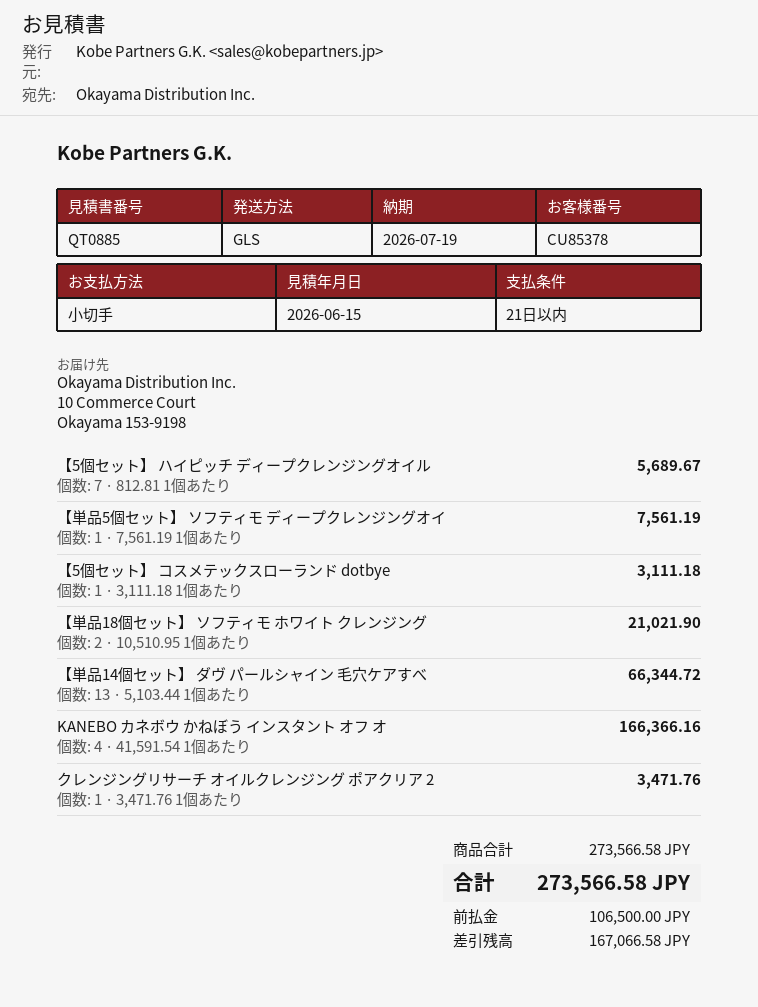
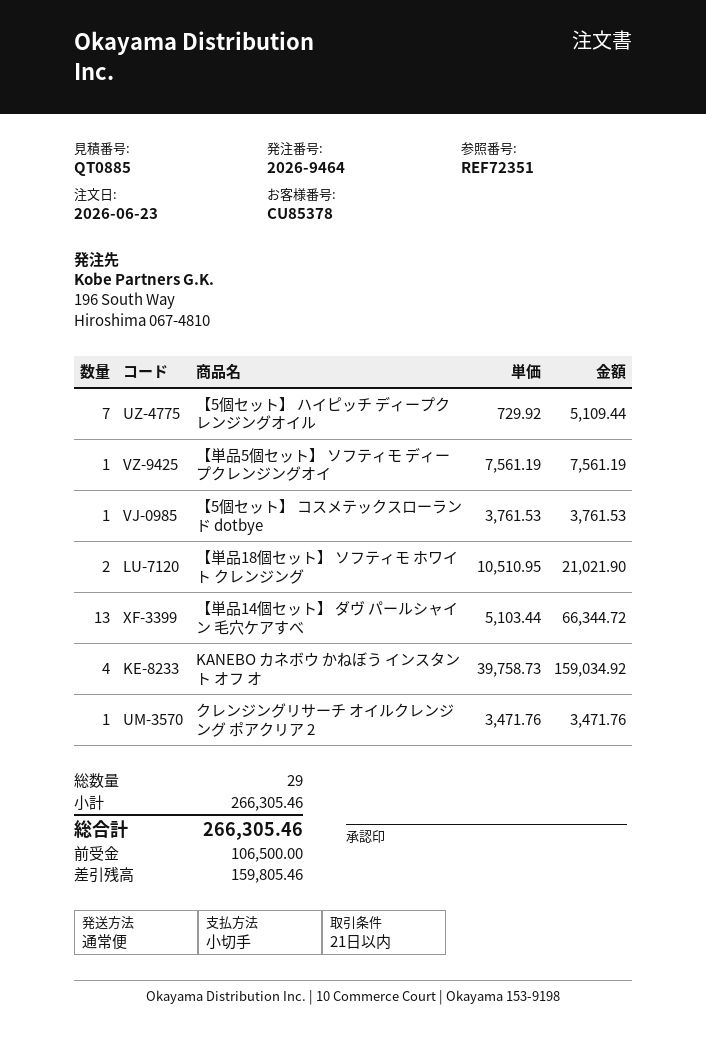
shipping method: GLS -> standard
【5個セット】 ハイピッチ ディープクレンジングオイル: 7 x 812.81 = 5689.67 -> 7 x 729.92 = 5109.44
【5個セット】 コスメテックスローランド dotbye: 1 x 3111.18 = 3111.18 -> 1 x 3761.53 = 3761.53
KANEBO カネボウ かねぼう インスタント オフ オ: 4 x 41591.54 = 166366.16 -> 4 x 39758.73 = 159034.92
subtotal: 273566.58 -> 266305.46
total: 273566.58 -> 266305.46
balance: 167066.58 -> 159805.46

